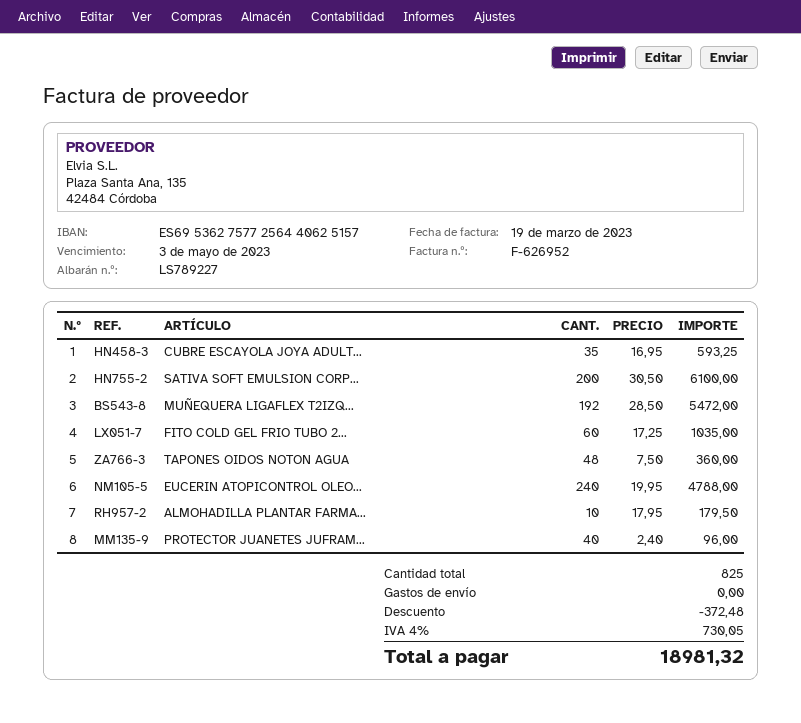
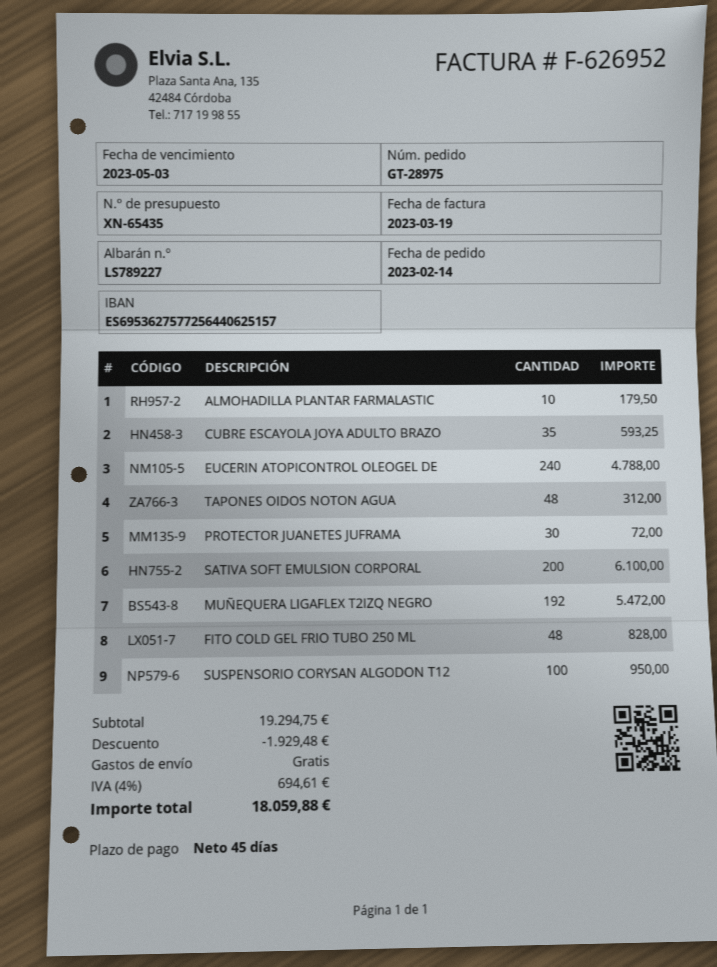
FITO COLD GEL FRIO TUBO 2...: 60 for 1035.00 -> 48 for 828.00
TAPONES OIDOS NOTON AGUA: 48 for 360.00 -> 48 for 312.00
PROTECTOR JUANETES JUFRAM...: 40 for 96.00 -> 30 for 72.00
SUSPENSORIO CORYSAN ALGODON T12: none -> 100 for 950.00
discount: 372.48 -> 1929.48
tax: 4% = 730.05 -> 4% = 694.61
total: 18981.32 -> 18059.88

